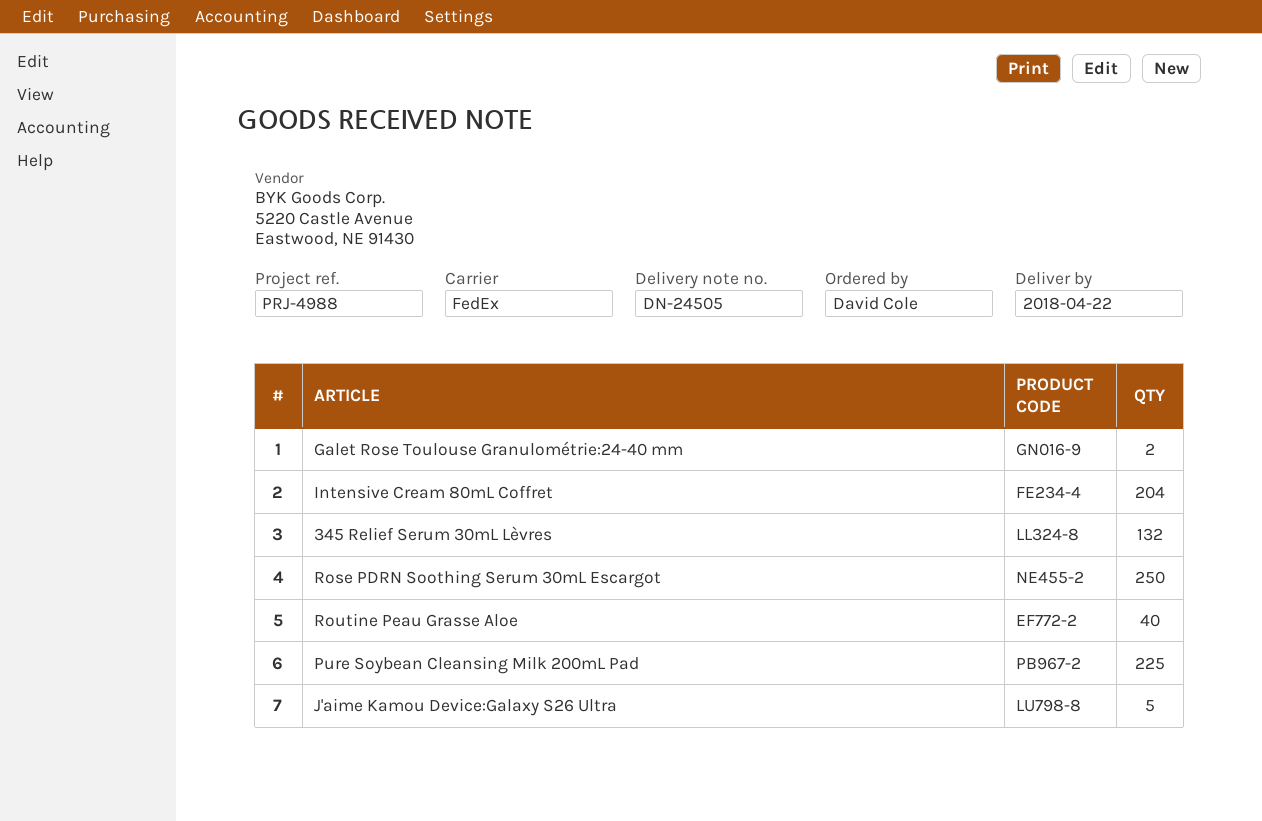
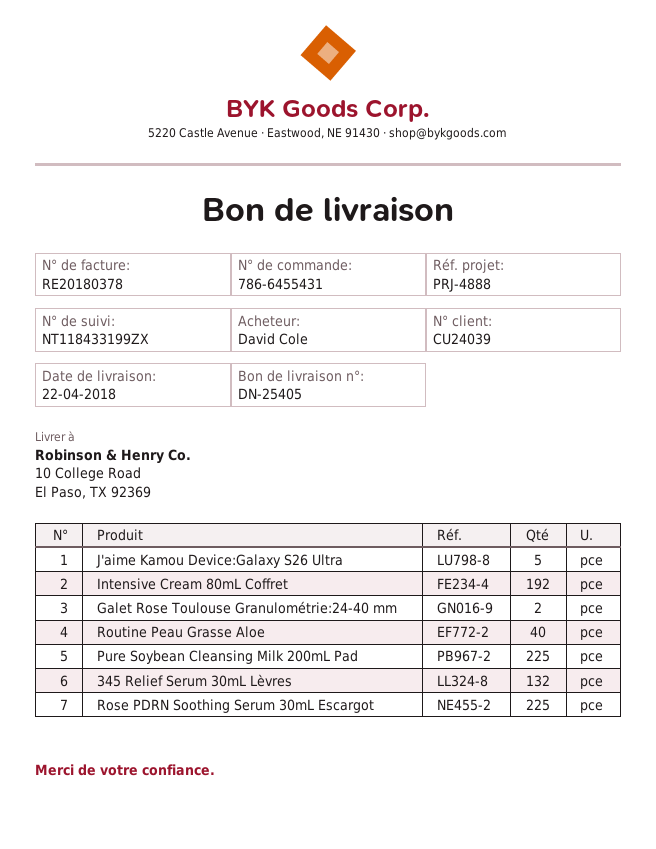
delivery note number: DN-24505 -> DN-25405
reference: PRJ-4988 -> PRJ-4888
Intensive Cream 80mL Coffret: 204 -> 192
Rose PDRN Soothing Serum 30mL Escargot: 250 -> 225

